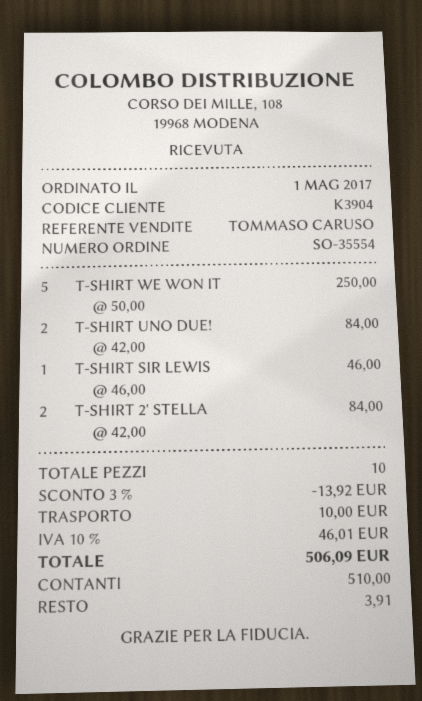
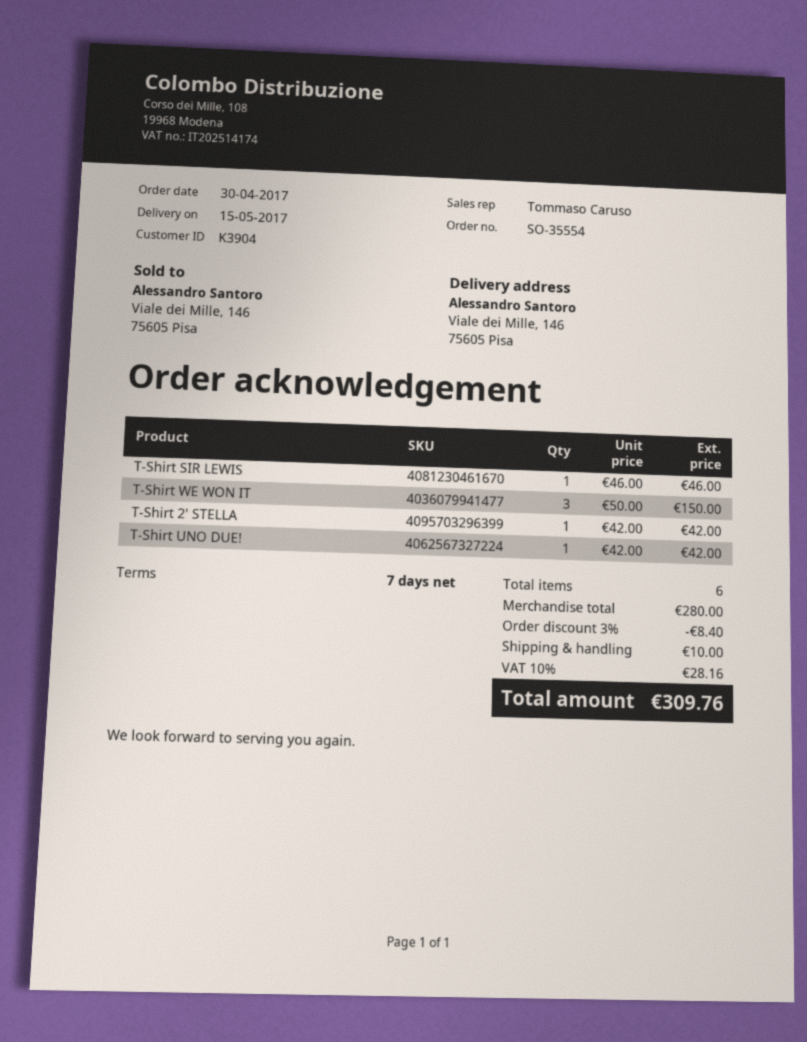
order date: 2017-05-01 -> 2017-04-30
T-SHIRT WE WON IT: 5 x 50.00 = 250.00 -> 3 x 50.00 = 150.00
T-SHIRT UNO DUE!: 2 x 42.00 = 84.00 -> 1 x 42.00 = 42.00
T-SHIRT 2' STELLA: 2 x 42.00 = 84.00 -> 1 x 42.00 = 42.00
total quantity: 10 -> 6
discount: 3% = 13.92 -> 3% = 8.40
tax: 10% = 46.01 -> 10% = 28.16
total: 506.09 -> 309.76

